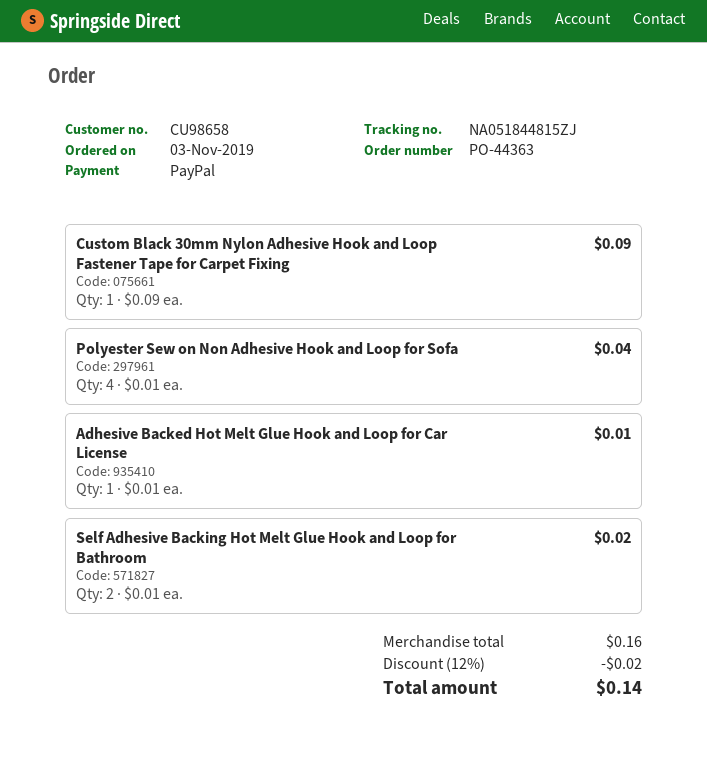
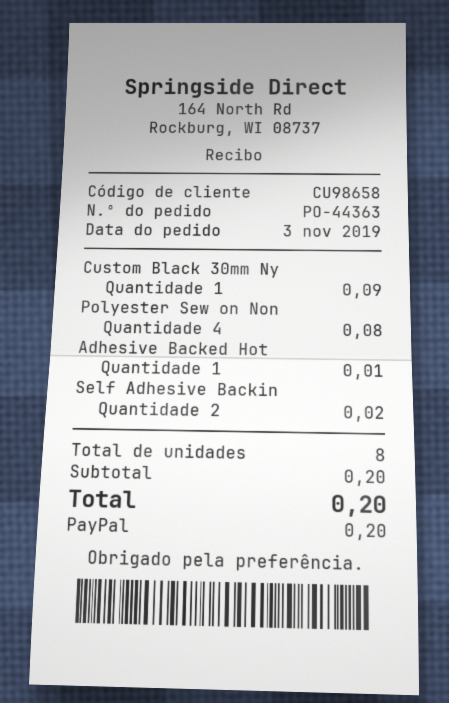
Polyester Sew on Non Adhesive Hook and Loop for Sofa: 4 for 0.04 -> 4 for 0.08
subtotal: 0.16 -> 0.20
discount: 12% = 0.02 -> none
total: 0.14 -> 0.20

